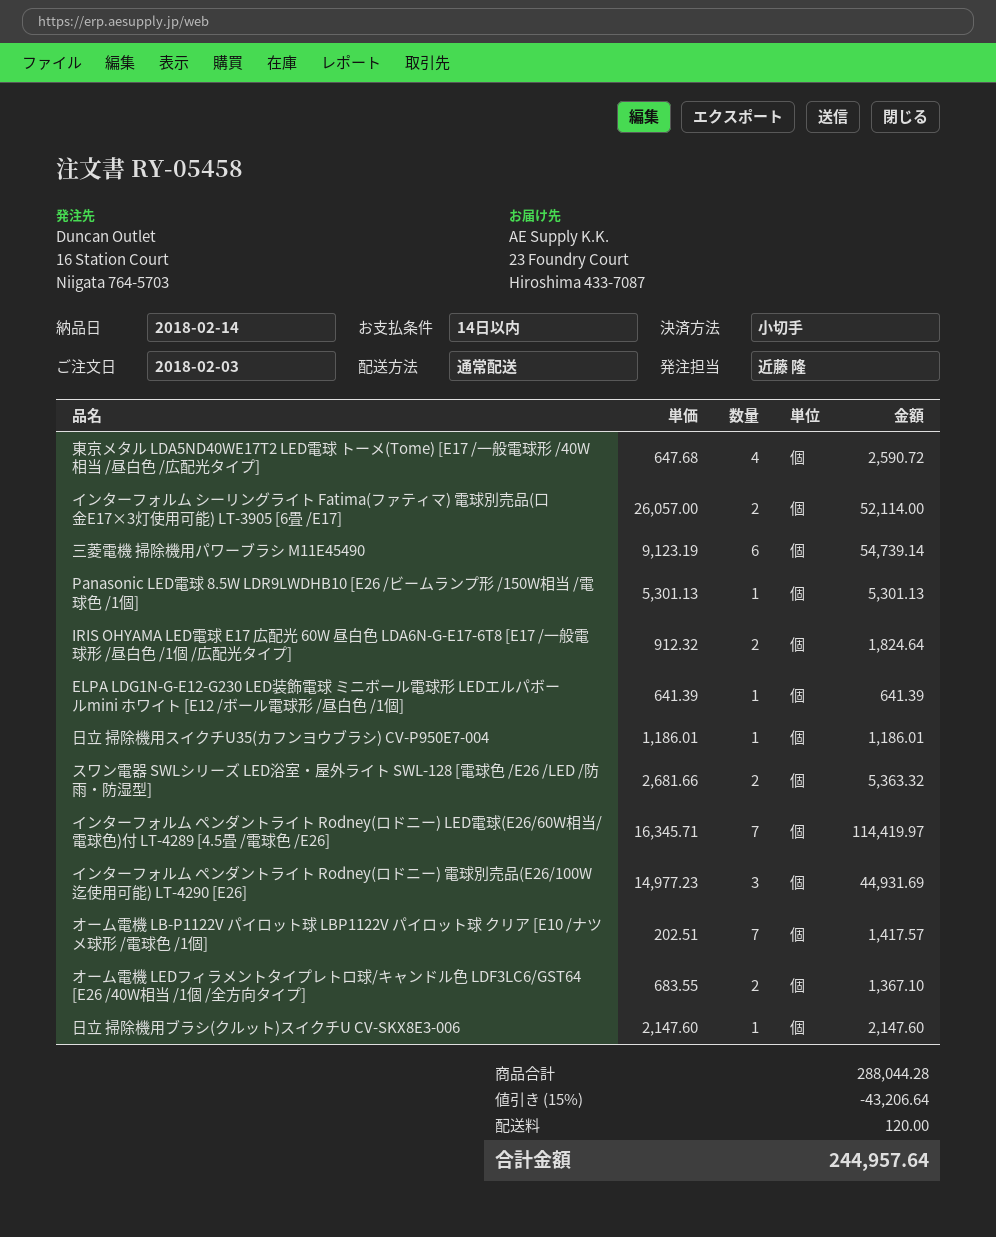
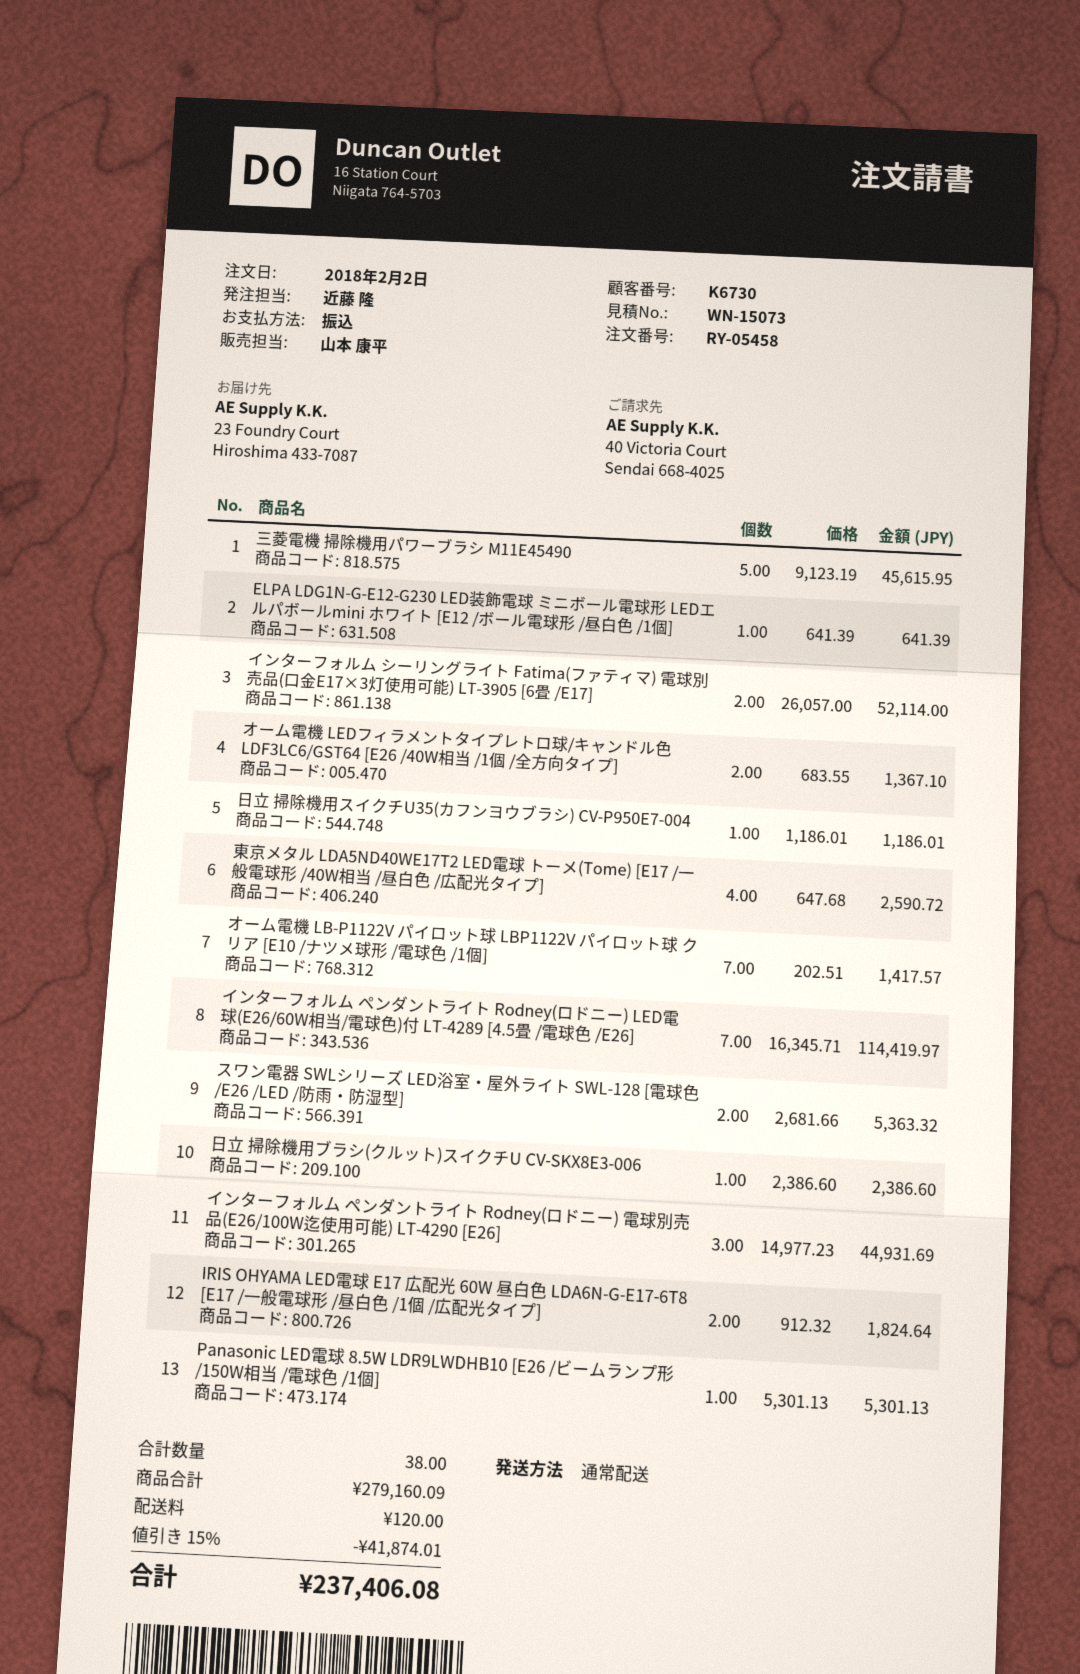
order date: 2018-02-03 -> 2018-02-02
payment method: cheque -> bank transfer
三菱電機 掃除機用パワーブラシ M11E45490: 6 x 9123.19 = 54739.14 -> 5 x 9123.19 = 45615.95
日立 掃除機用ブラシ(クルット)スイクチU CV-SKX8E3-006: 1 x 2147.60 = 2147.60 -> 1 x 2386.60 = 2386.60
subtotal: 288044.28 -> 279160.09
discount: 15% = 43206.64 -> 15% = 41874.01
total: 244957.64 -> 237406.08

